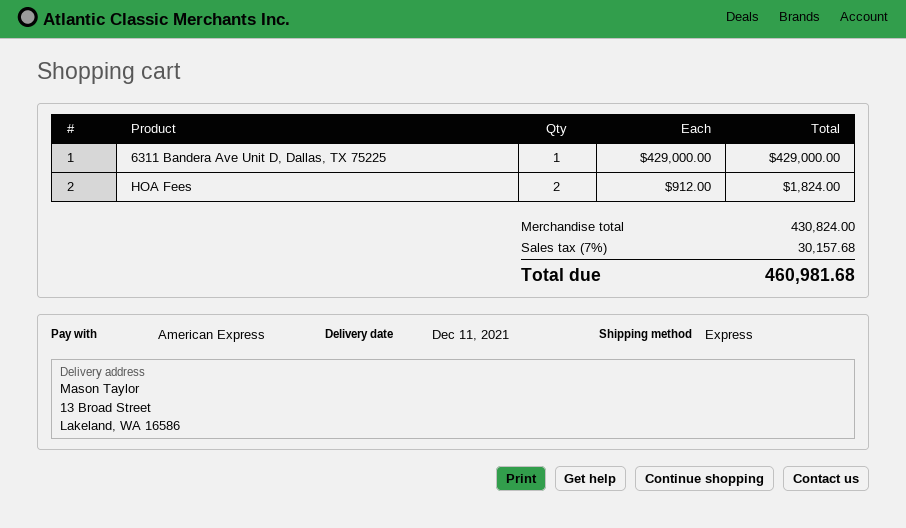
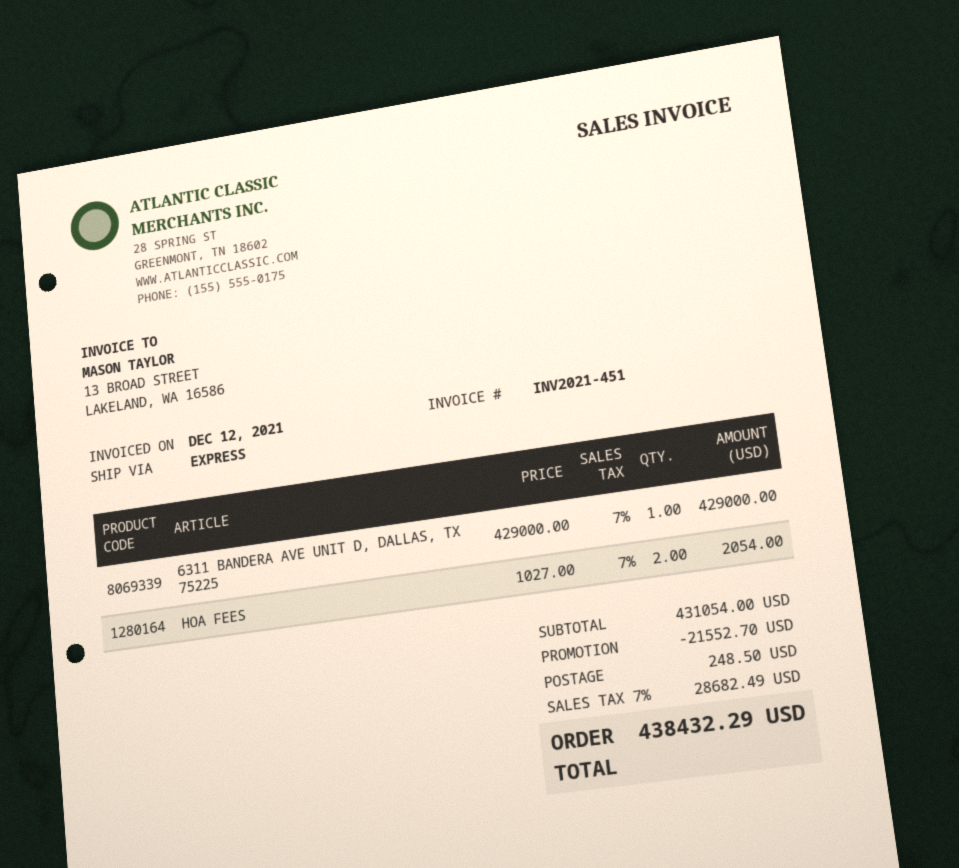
HOA Fees: 2 x 912.00 = 1824.00 -> 2 x 1027.00 = 2054.00
subtotal: 430824.00 -> 431054.00
discount: none -> 21552.70
shipping: none -> 248.50
tax: 7% = 30157.68 -> 7% = 28682.49
total: 460981.68 -> 438432.29

